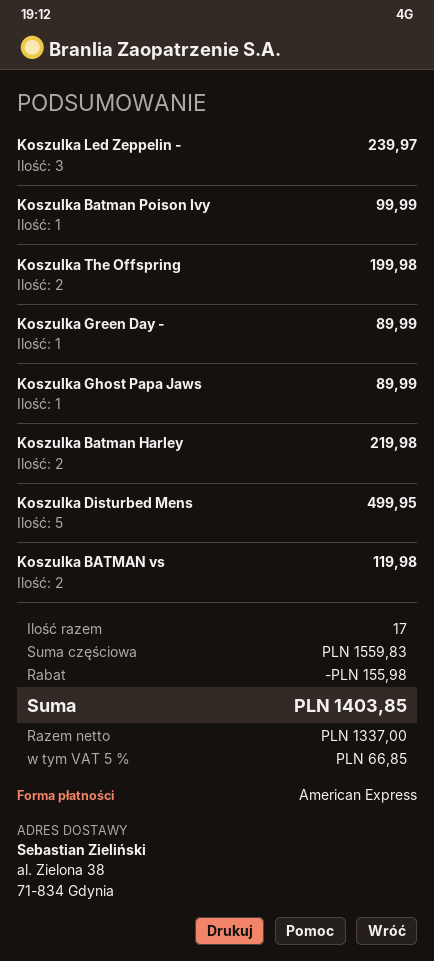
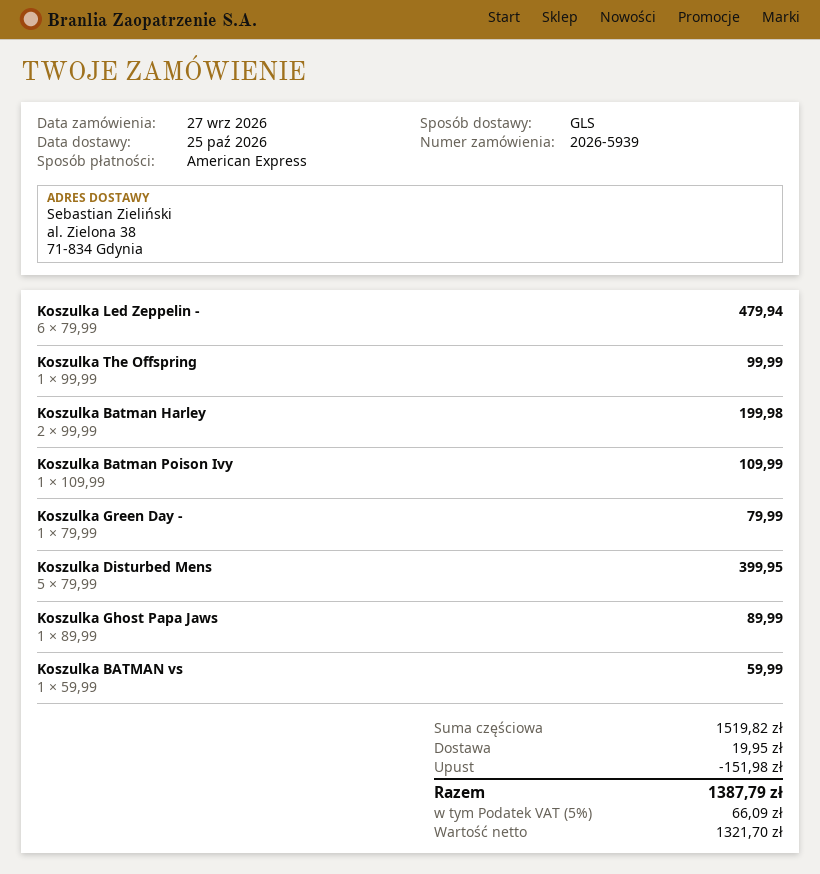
Koszulka Led Zeppelin -: 3 for 239.97 -> 6 for 479.94
Koszulka Batman Poison Ivy: 1 for 99.99 -> 1 for 109.99
Koszulka The Offspring: 2 for 199.98 -> 1 for 99.99
Koszulka Green Day -: 1 for 89.99 -> 1 for 79.99
Koszulka Batman Harley: 2 for 219.98 -> 2 for 199.98
Koszulka Disturbed Mens: 5 for 499.95 -> 5 for 399.95
Koszulka BATMAN vs: 2 for 119.98 -> 1 for 59.99
subtotal: 1559.83 -> 1519.82
discount: 155.98 -> 151.98
shipping: none -> 19.95
net: 1337.00 -> 1321.70
tax: 5% = 66.85 -> 5% = 66.09
total: 1403.85 -> 1387.79

